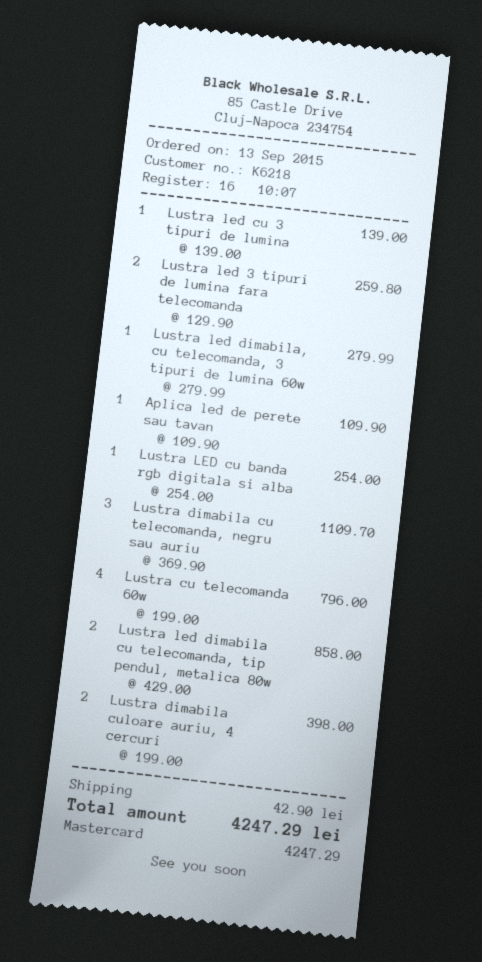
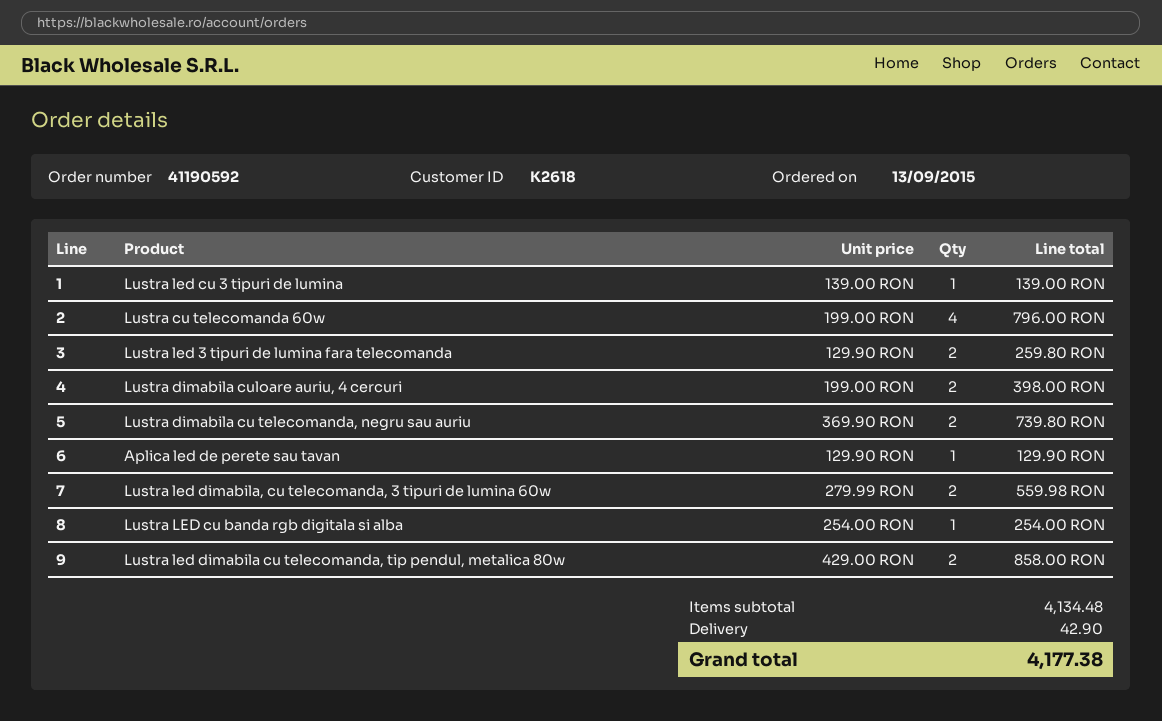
customer number: K6218 -> K2618
Lustra led dimabila, cu telecomanda, 3 tipuri de lumina 60w: 1 x 279.99 = 279.99 -> 2 x 279.99 = 559.98
Aplica led de perete sau tavan: 1 x 109.90 = 109.90 -> 1 x 129.90 = 129.90
Lustra dimabila cu telecomanda, negru sau auriu: 3 x 369.90 = 1109.70 -> 2 x 369.90 = 739.80
total: 4247.29 -> 4177.38

